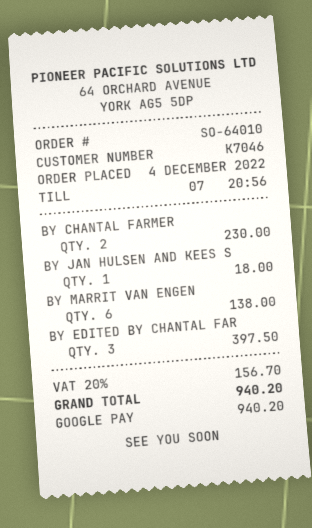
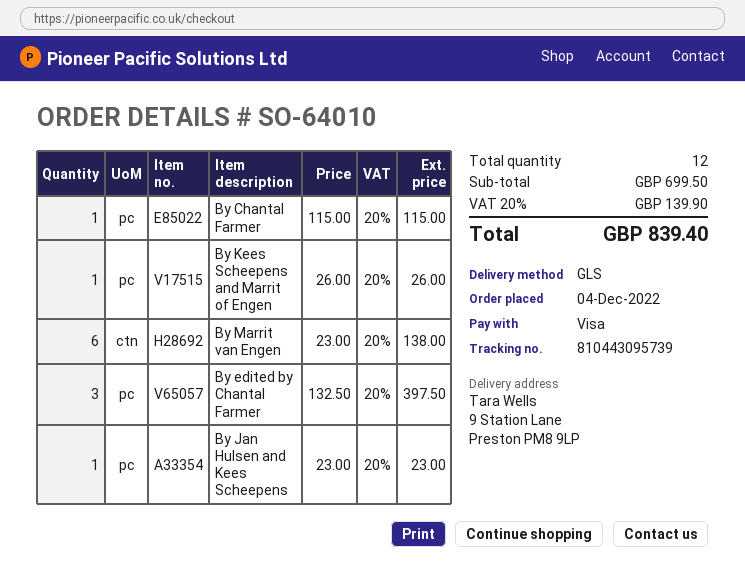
payment method: Google Pay -> Visa
BY CHANTAL FARMER: 2 for 230.00 -> 1 for 115.00
BY JAN HULSEN AND KEES S: 1 for 18.00 -> 1 for 23.00
By Kees Scheepens and Marrit of Engen: none -> 1 for 26.00
tax: 20% = 156.70 -> 20% = 139.90
total: 940.20 -> 839.40

